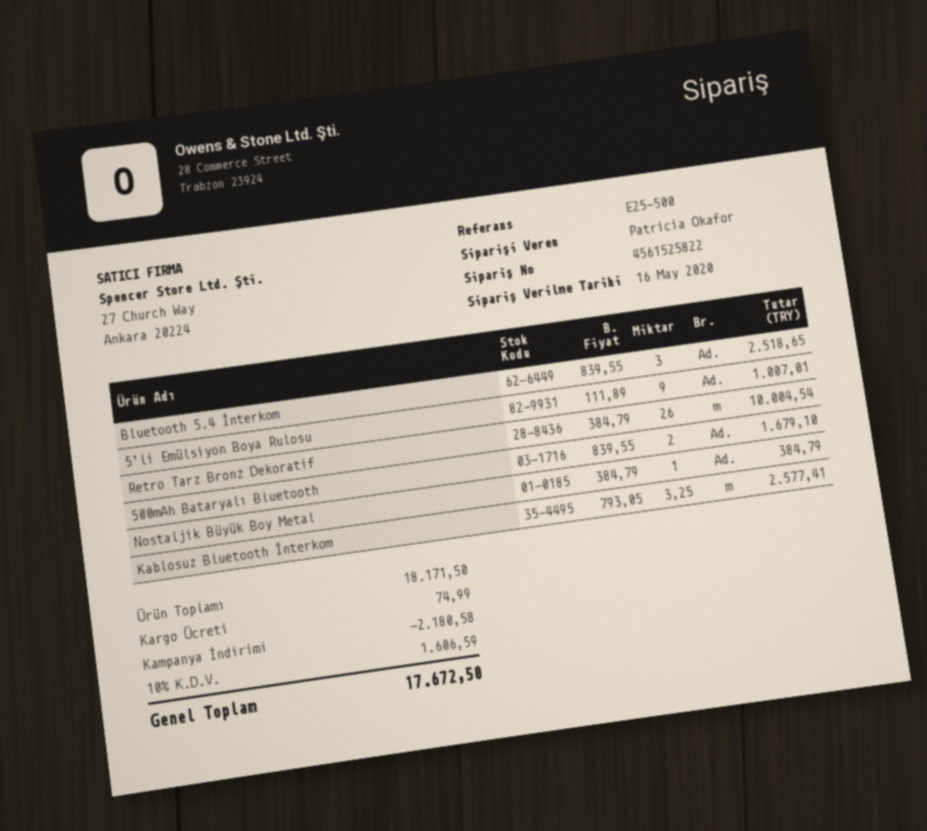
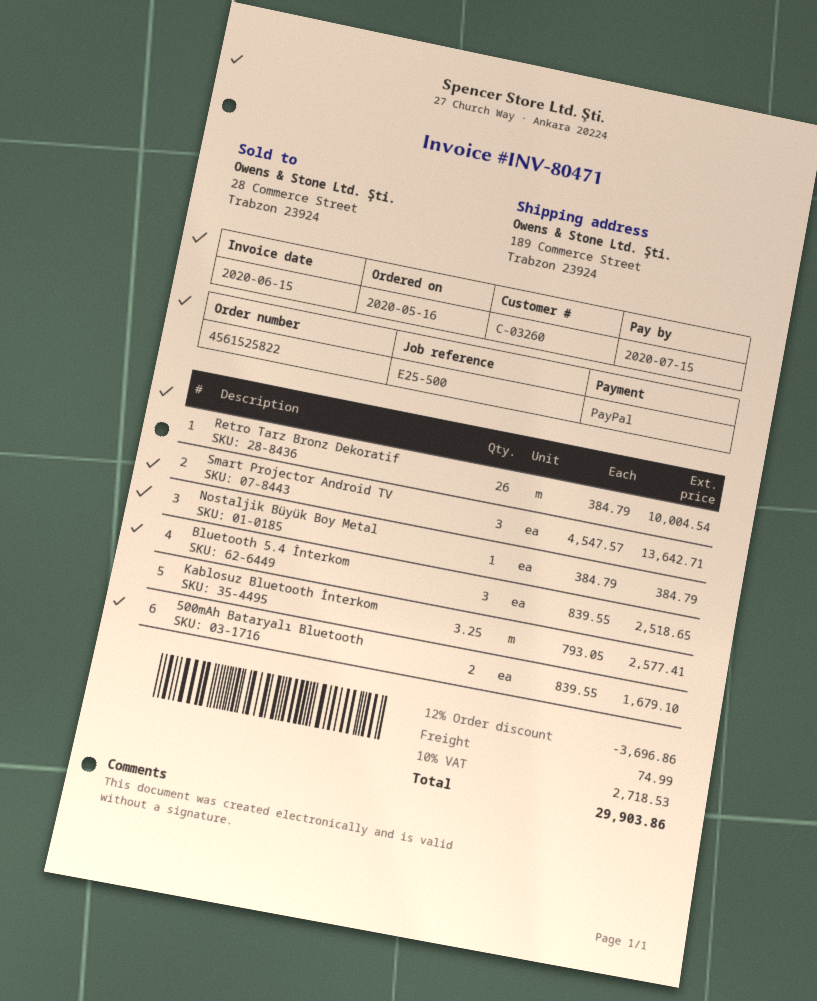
5’li Emülsiyon Boya Rulosu: 9 x 111.89 = 1007.01 -> none
Smart Projector Android TV: none -> 3 x 4547.57 = 13642.71
discount: 2180.58 -> 3696.86
tax: 10% = 1606.59 -> 10% = 2718.53
total: 17672.50 -> 29903.86

